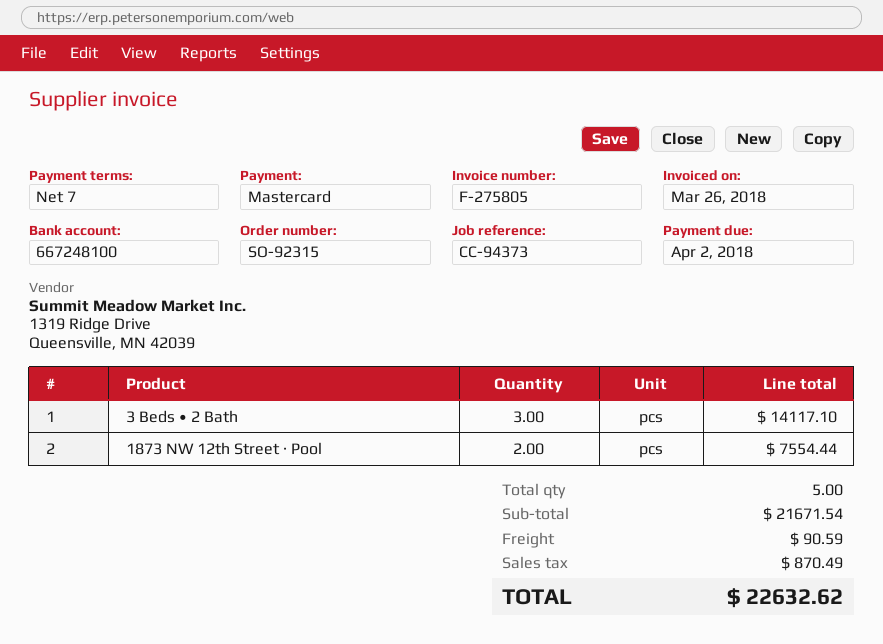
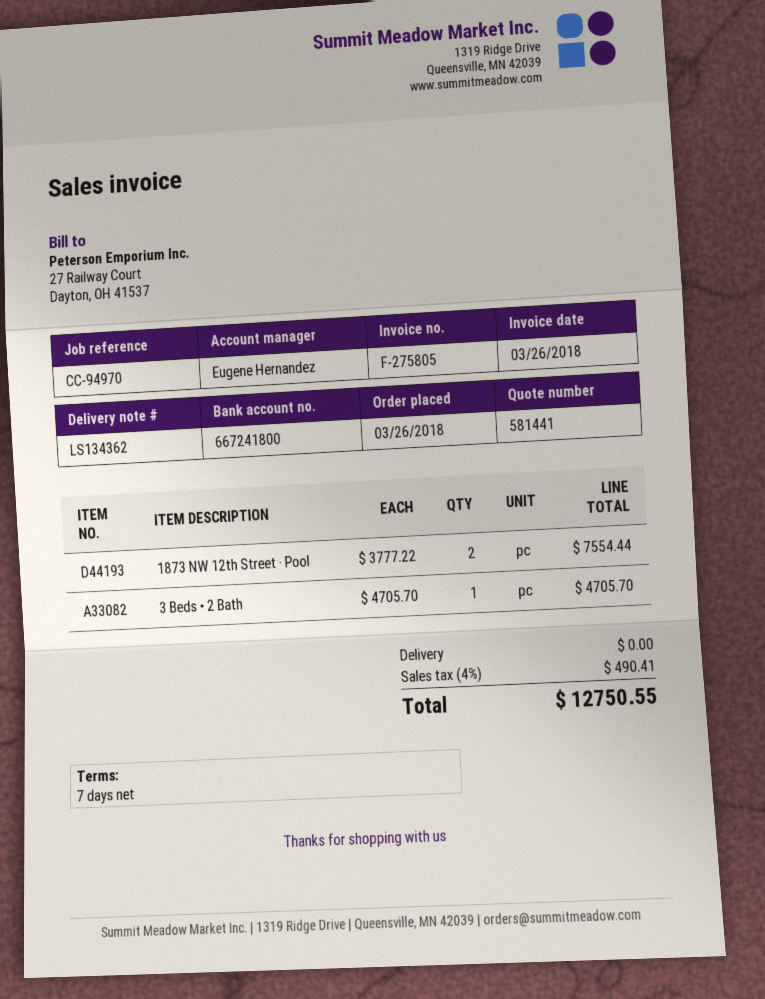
reference: CC-94373 -> CC-94970
bank account: 667248100 -> 667241800
3 Beds • 2 Bath: 3 for 14117.10 -> 1 for 4705.70
shipping: 90.59 -> 0.00
tax: 870.49 -> 490.41
total: 22632.62 -> 12750.55

